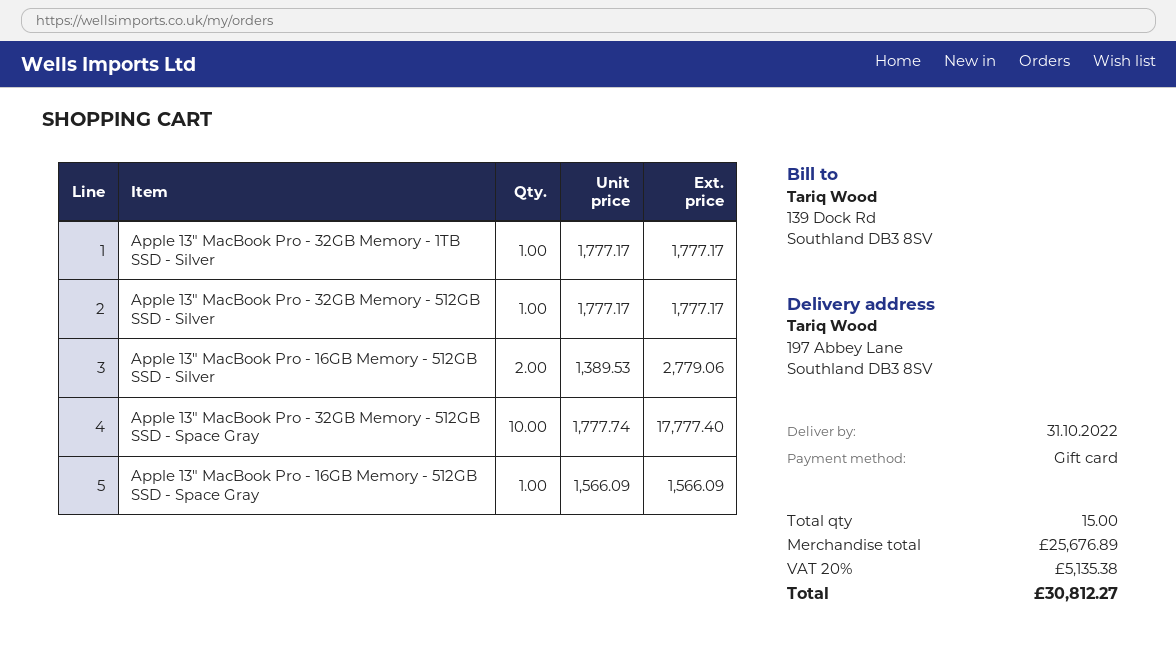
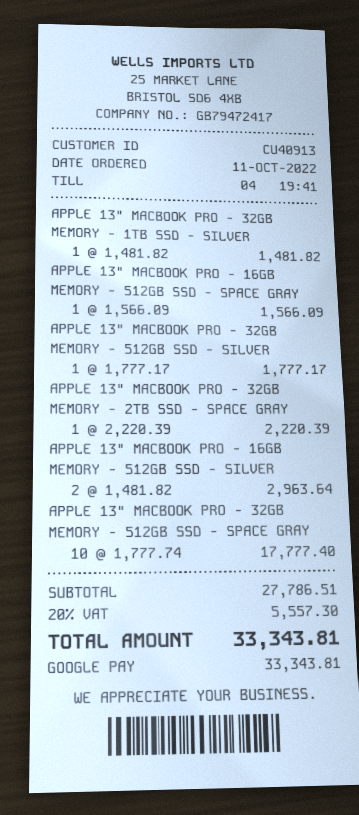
payment method: gift card -> Google Pay
Apple 13" MacBook Pro - 32GB Memory - 1TB SSD - Silver: 1 x 1777.17 = 1777.17 -> 1 x 1481.82 = 1481.82
Apple 13" MacBook Pro - 16GB Memory - 512GB SSD - Silver: 2 x 1389.53 = 2779.06 -> 2 x 1481.82 = 2963.64
APPLE 13" MACBOOK PRO - 32GB MEMORY - 2TB SSD - SPACE GRAY: none -> 1 x 2220.39 = 2220.39
subtotal: 25676.89 -> 27786.51
tax: 20% = 5135.38 -> 20% = 5557.30
total: 30812.27 -> 33343.81

